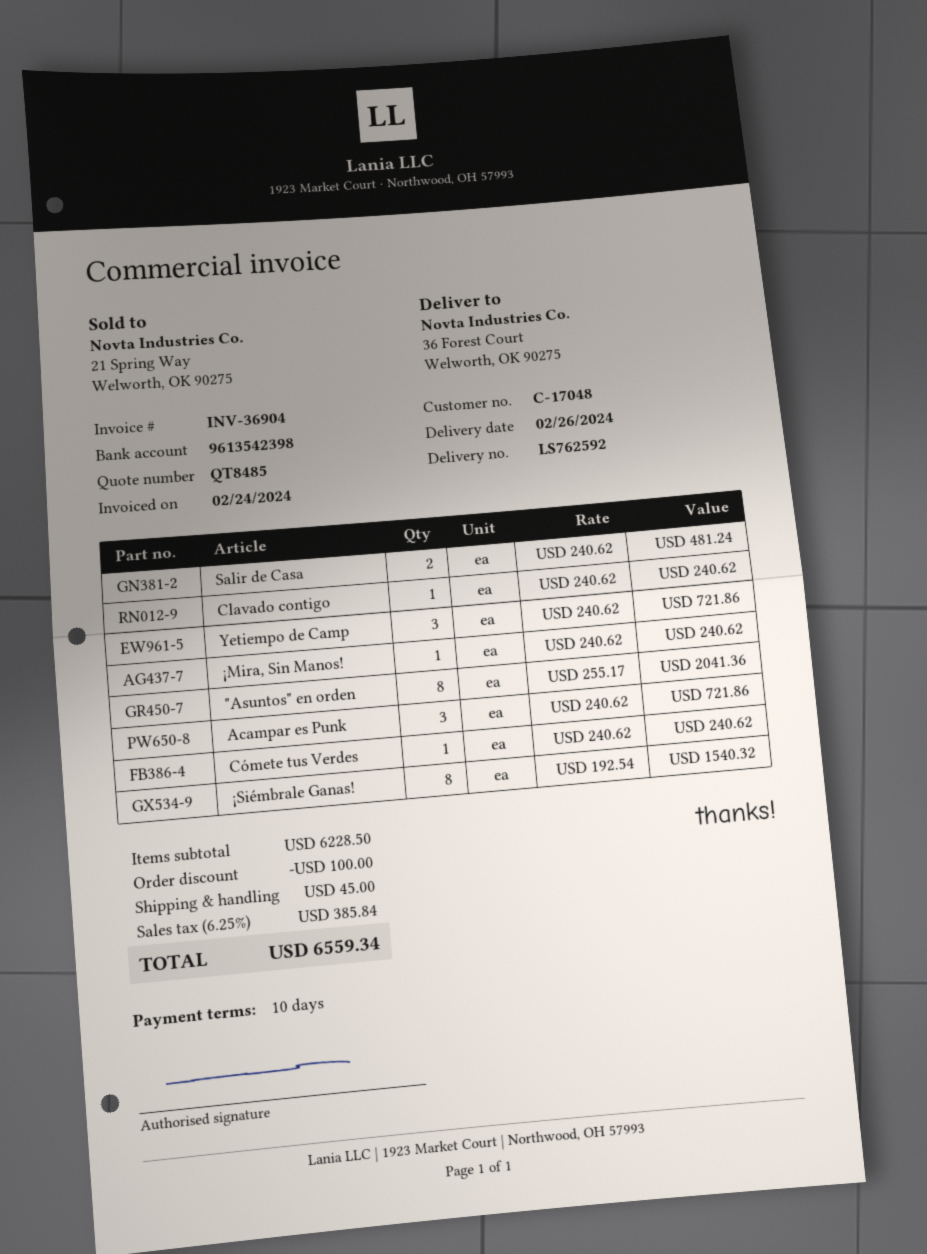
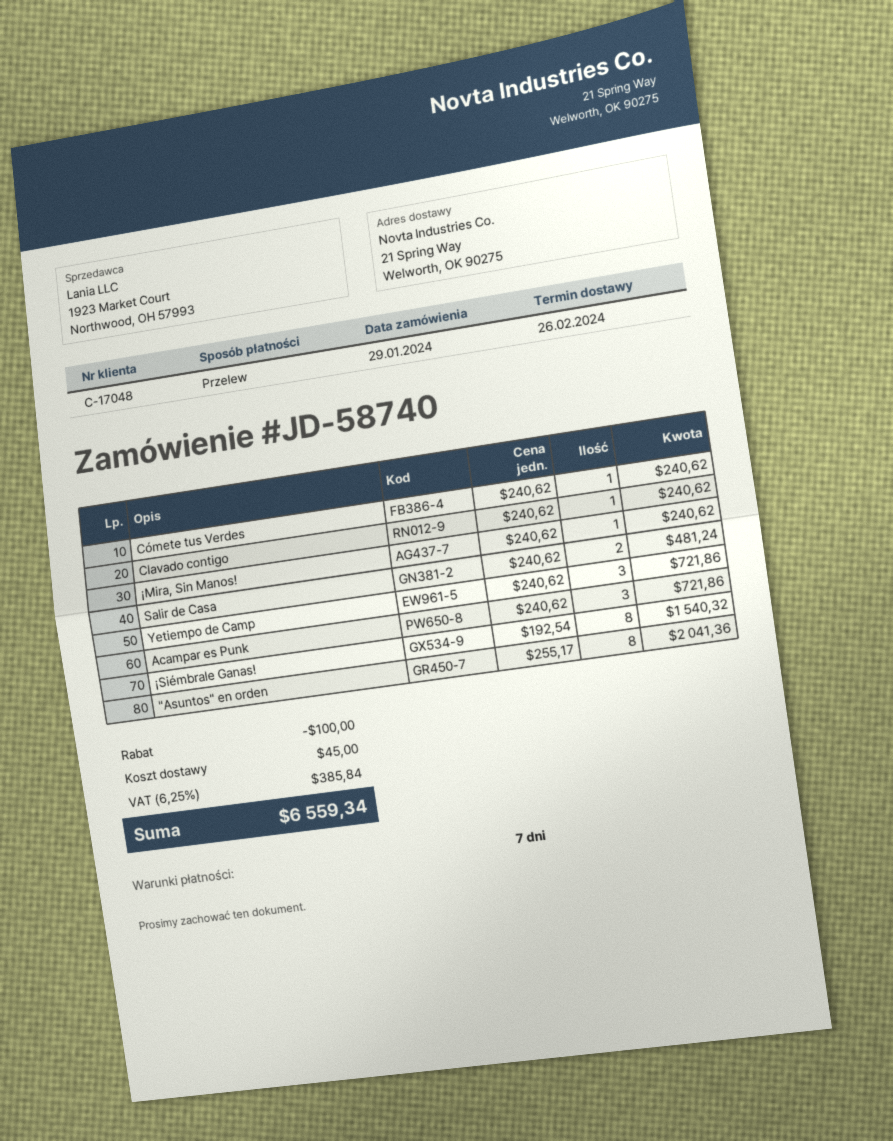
payment terms: 10 days -> 7 days
ship to: 36 Forest Court, Welworth, OK 90275 -> 21 Spring Way, Welworth, OK 90275

